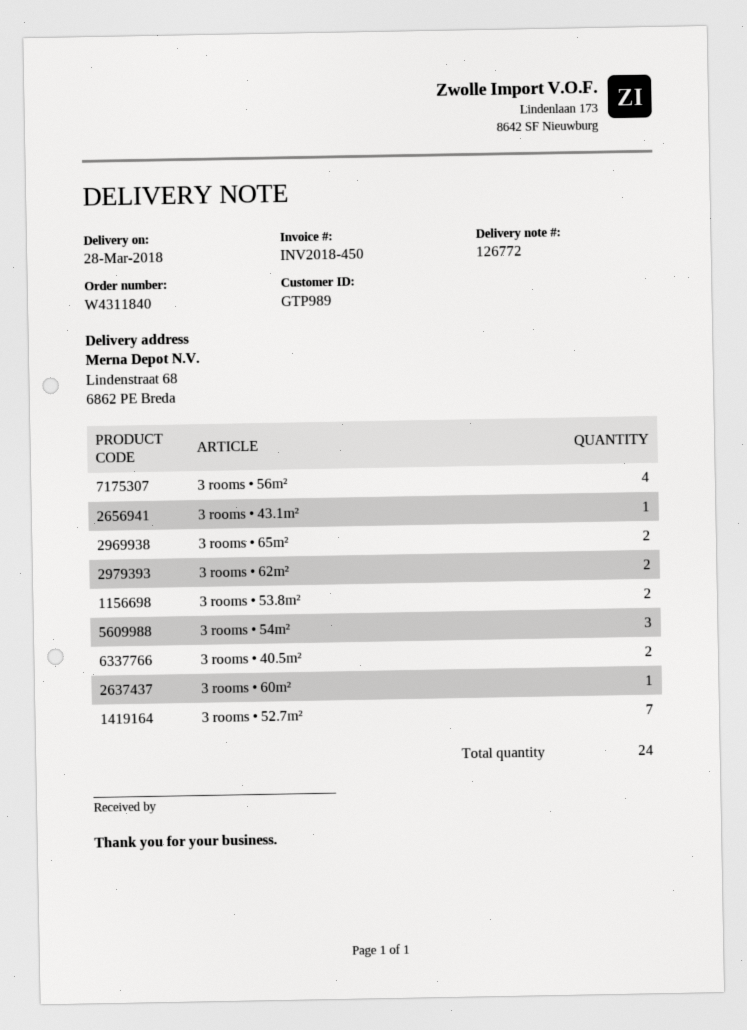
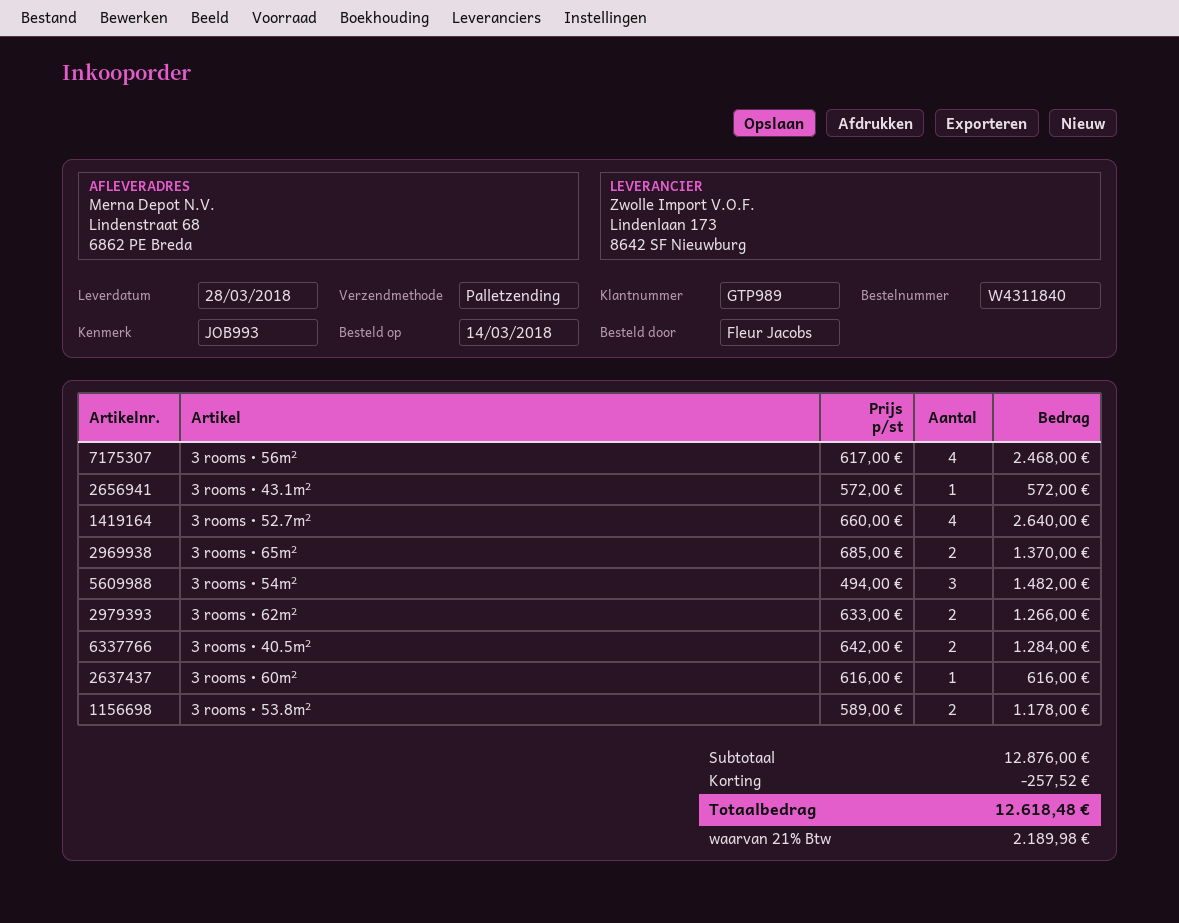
3 rooms • 52.7m²: 7 -> 4

